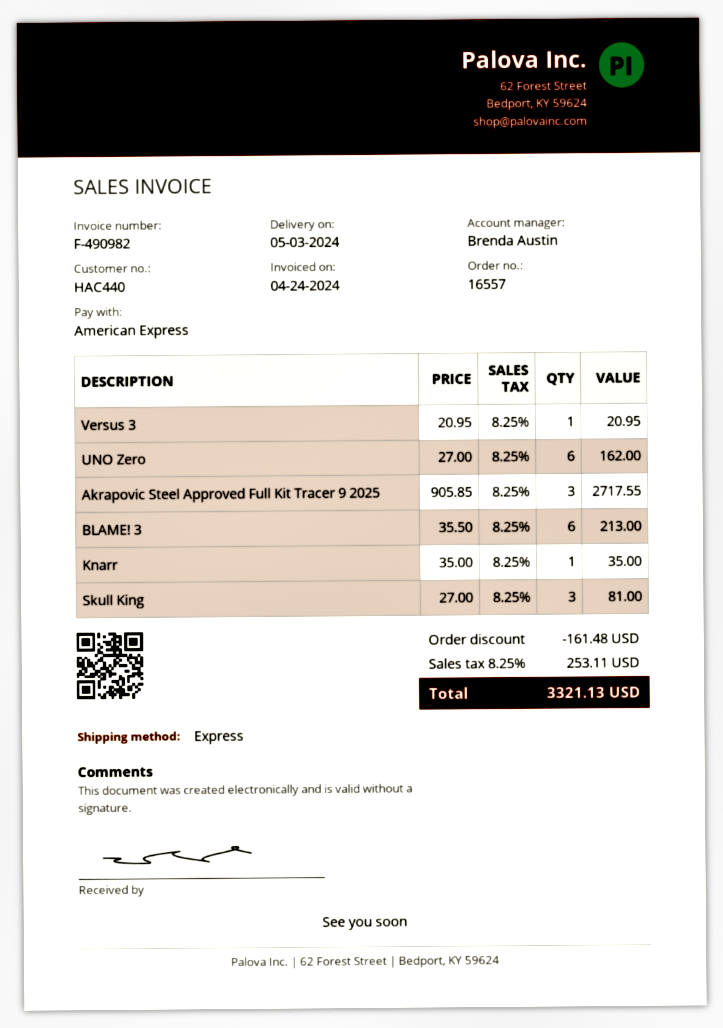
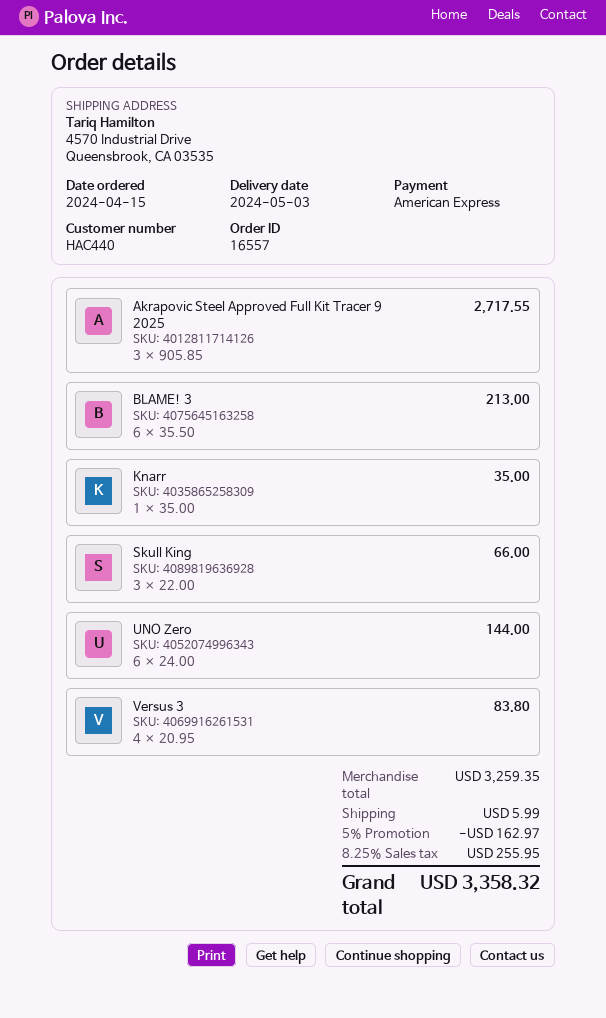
Versus 3: 1 x 20.95 = 20.95 -> 4 x 20.95 = 83.80
UNO Zero: 6 x 27.00 = 162.00 -> 6 x 24.00 = 144.00
Skull King: 3 x 27.00 = 81.00 -> 3 x 22.00 = 66.00
discount: 161.48 -> 162.97
shipping: none -> 5.99
tax: 8.25% = 253.11 -> 8.25% = 255.95
total: 3321.13 -> 3358.32

